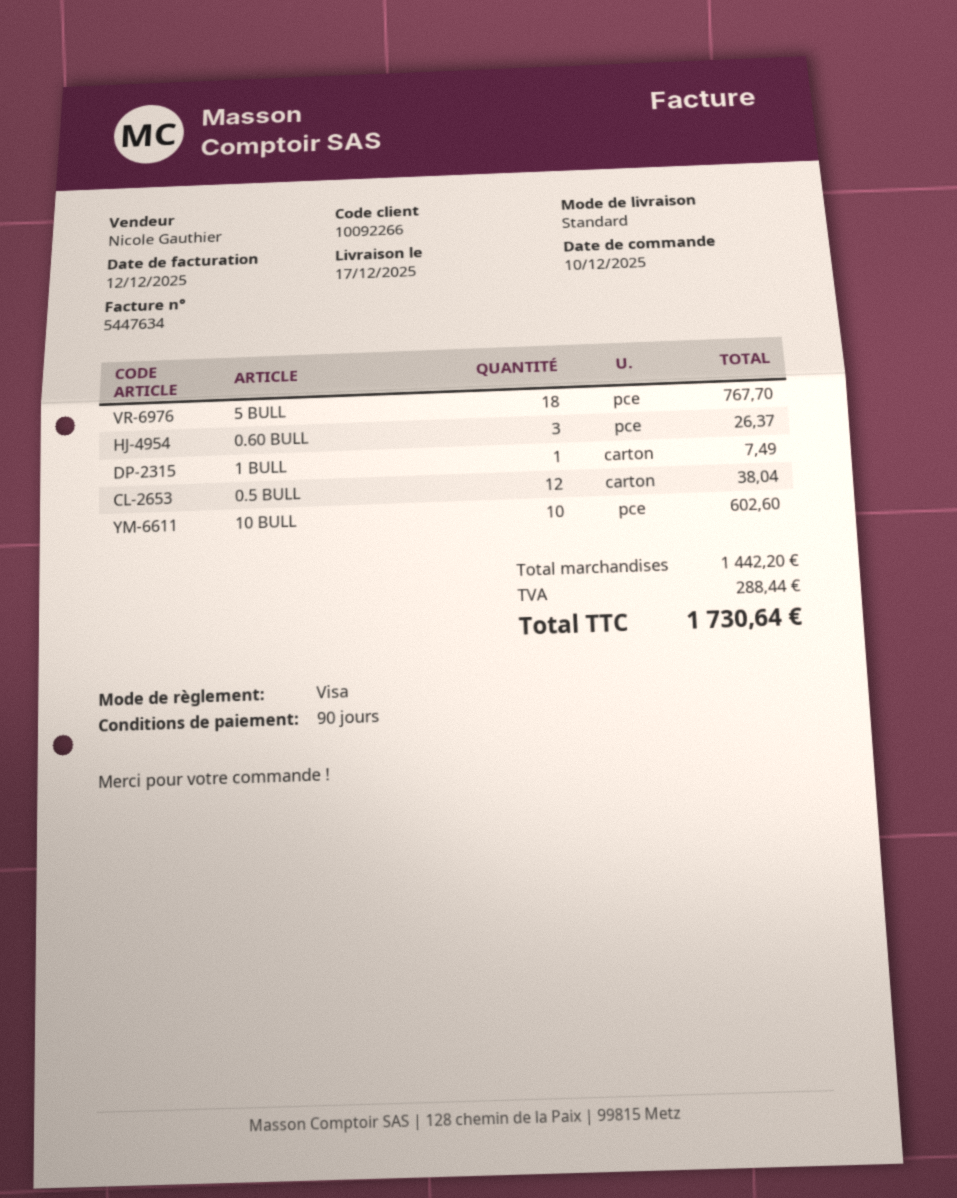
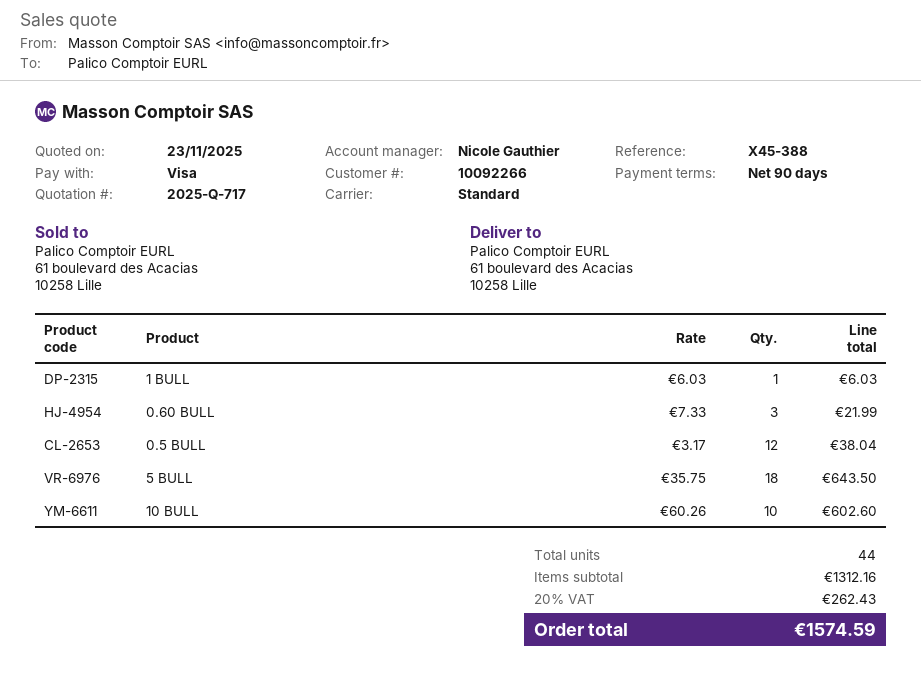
5 BULL: 18 for 767.70 -> 18 for 643.50
0.60 BULL: 3 for 26.37 -> 3 for 21.99
1 BULL: 1 for 7.49 -> 1 for 6.03
subtotal: 1442.20 -> 1312.16
tax: 288.44 -> 262.43
total: 1730.64 -> 1574.59

